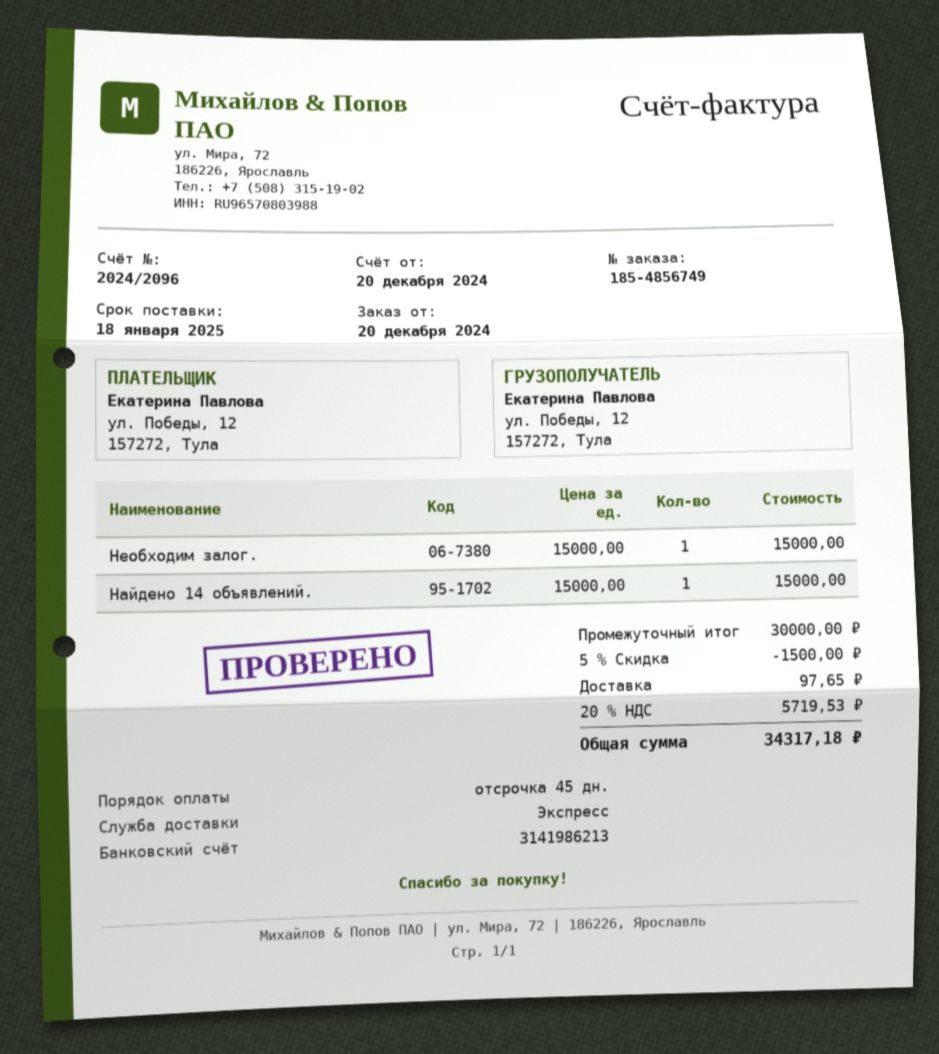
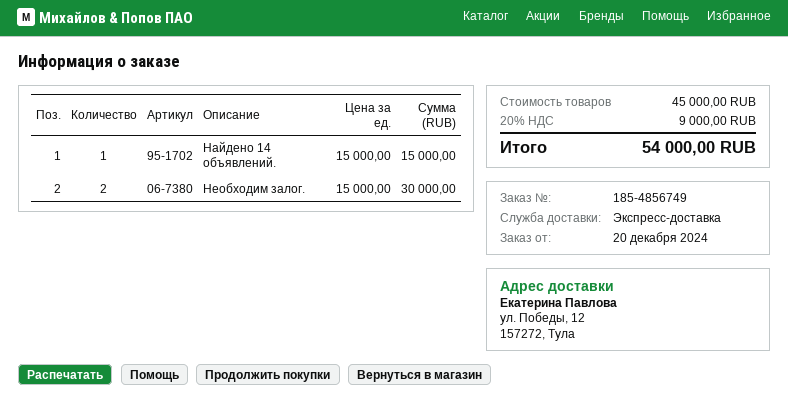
Необходим залог.: 1 x 15000.00 = 15000.00 -> 2 x 15000.00 = 30000.00
subtotal: 30000.00 -> 45000.00
discount: 5% = 1500.00 -> none
shipping: 97.65 -> none
tax: 20% = 5719.53 -> 20% = 9000.00
total: 34317.18 -> 54000.00

